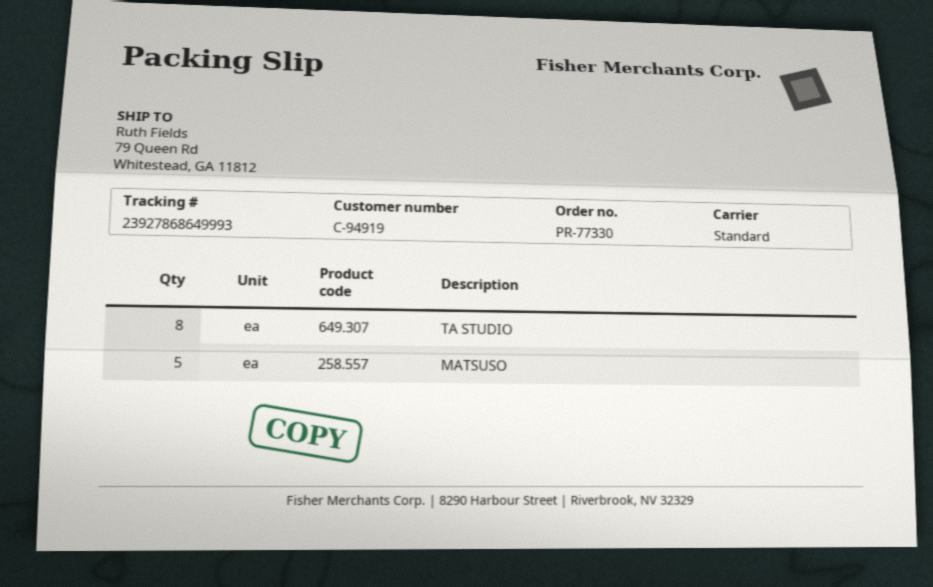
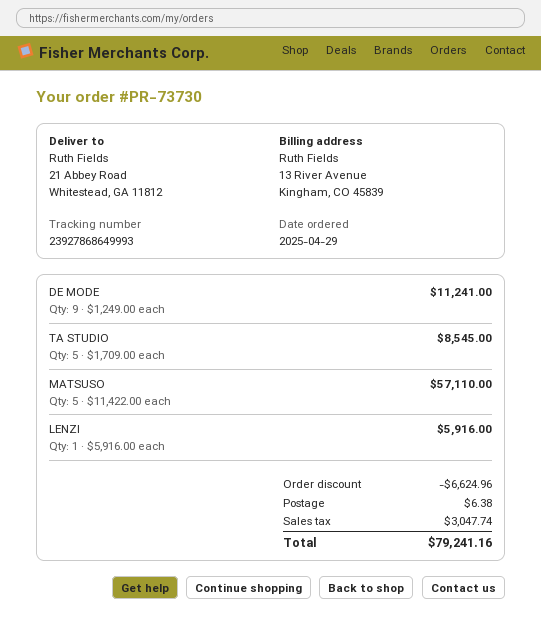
order number: PR-77330 -> PR-73730
ship to: 79 Queen Rd, Whitestead, GA 11812 -> 21 Abbey Road, Whitestead, GA 11812
TA STUDIO: 8 -> 5
DE MODE: none -> 9
LENZI: none -> 1

